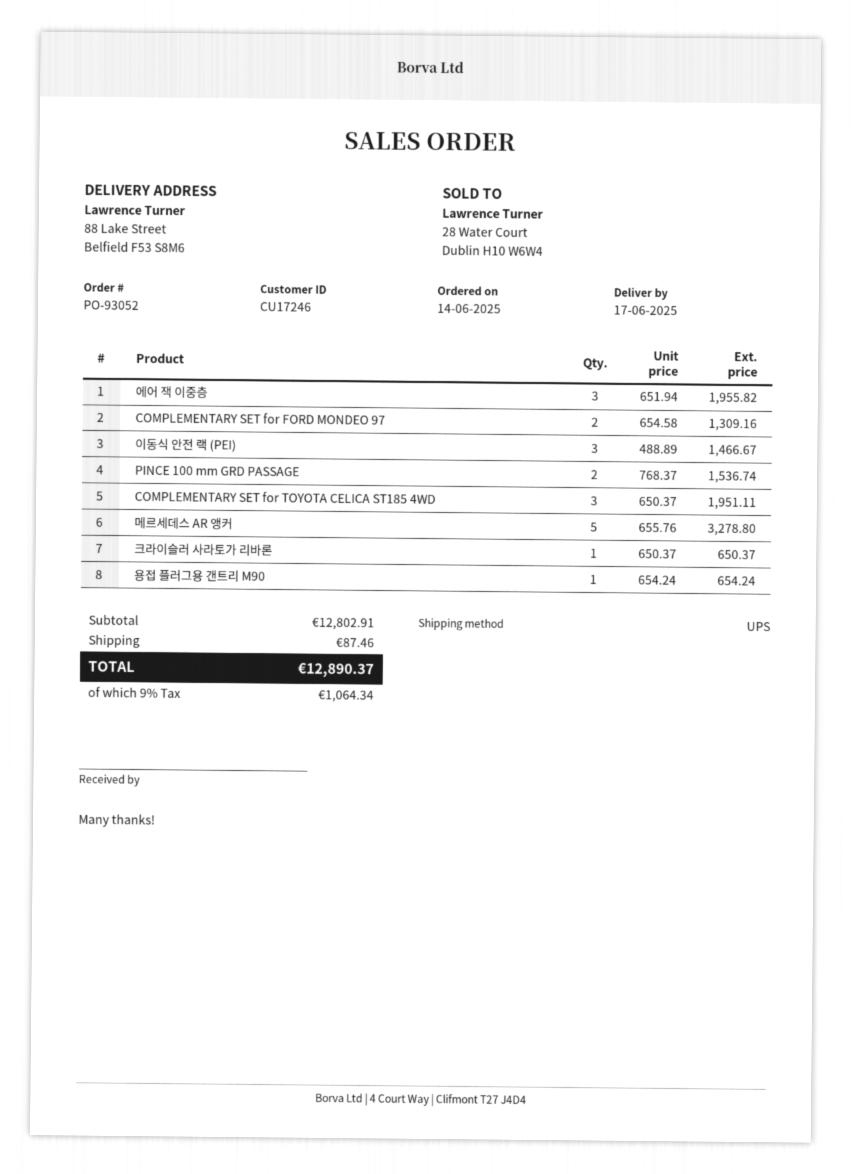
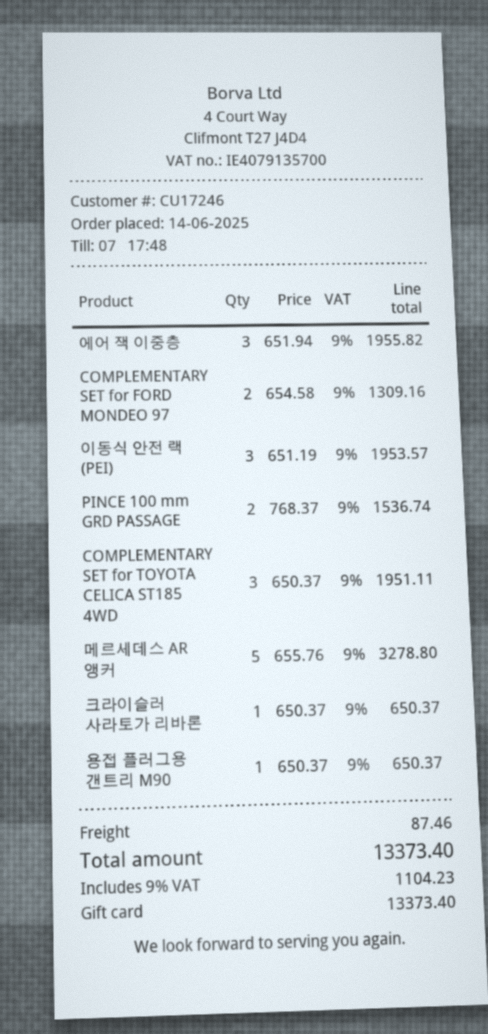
이동식 안전 랙 (PEI): 3 x 488.89 = 1466.67 -> 3 x 651.19 = 1953.57
용접 플러그용 갠트리 M90: 1 x 654.24 = 654.24 -> 1 x 650.37 = 650.37
tax: 9% = 1064.34 -> 9% = 1104.23
total: 12890.37 -> 13373.40

